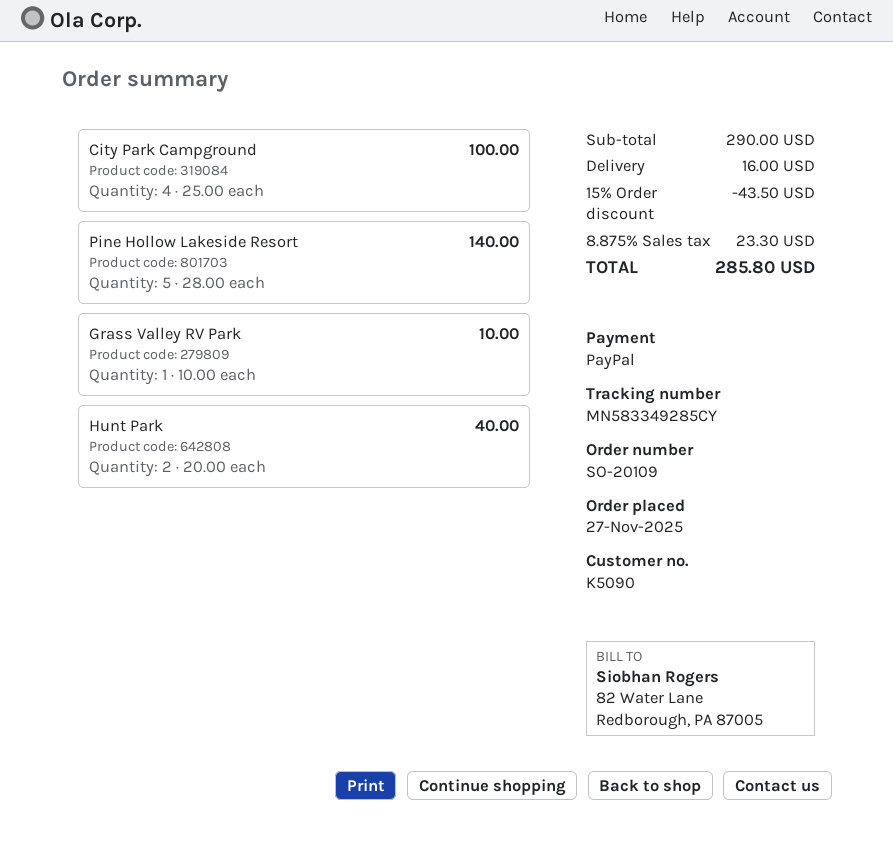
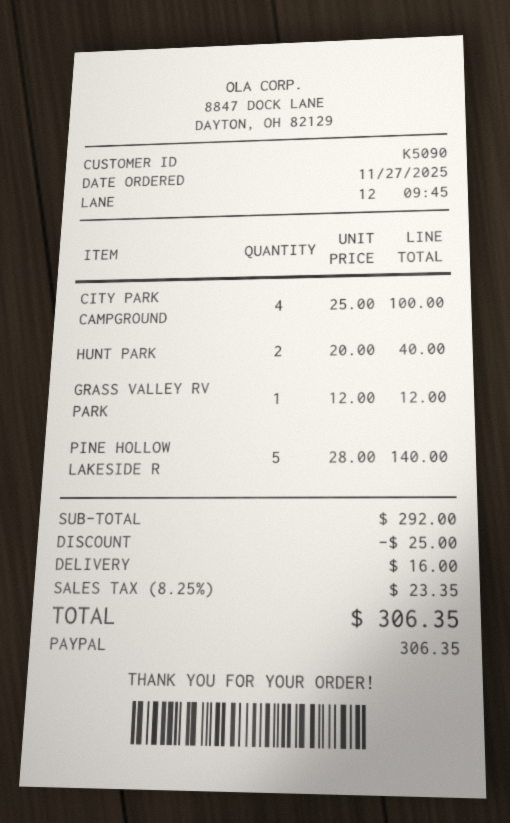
Grass Valley RV Park: 1 x 10.00 = 10.00 -> 1 x 12.00 = 12.00
subtotal: 290.00 -> 292.00
discount: 43.50 -> 25.00
tax: 8.875% = 23.30 -> 8.25% = 23.35
total: 285.80 -> 306.35

